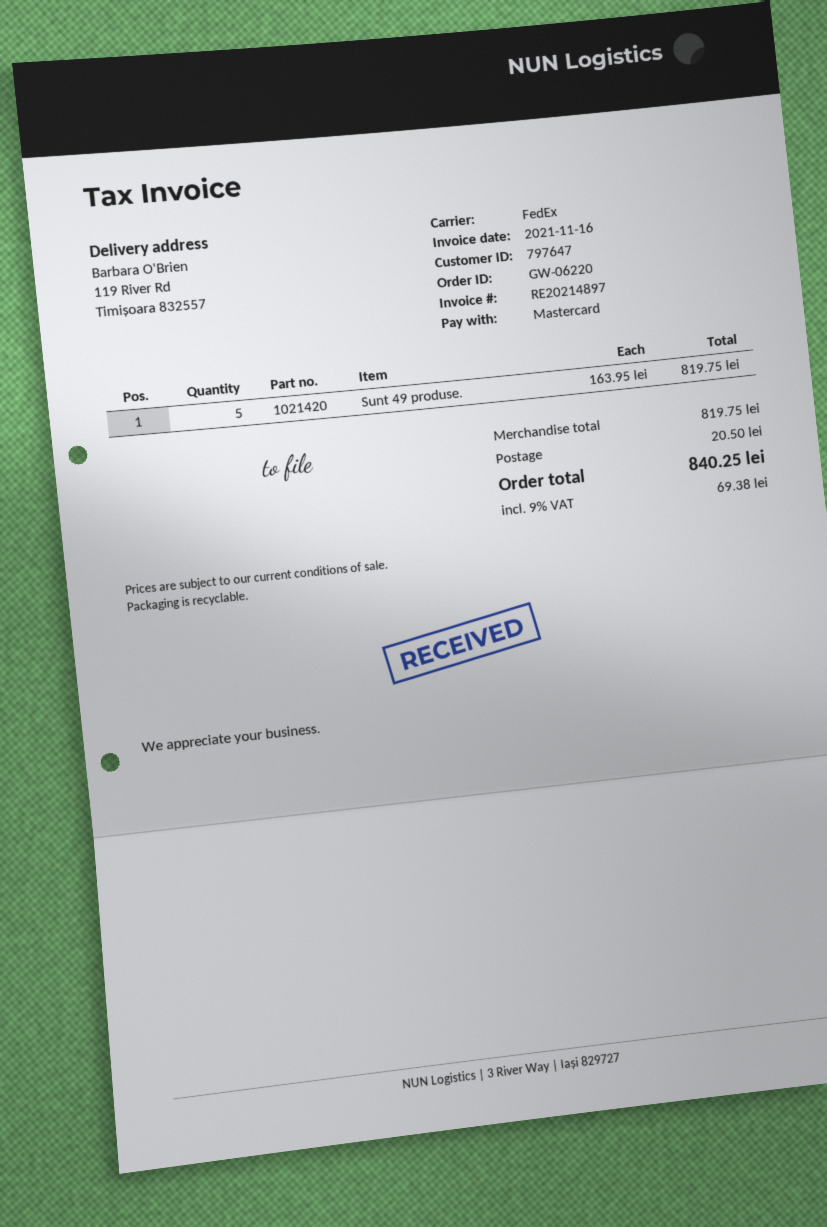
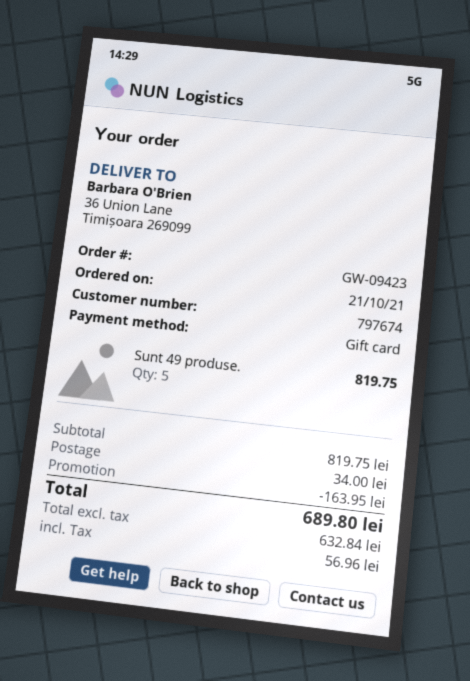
order number: GW-06220 -> GW-09423
customer number: 797647 -> 797674
payment method: Mastercard -> gift card
ship to: 119 River Rd, Timișoara 832557 -> 36 Union Lane, Timișoara 269099
discount: none -> 163.95
shipping: 20.50 -> 34.00
tax: 69.38 -> 56.96
total: 840.25 -> 689.80

